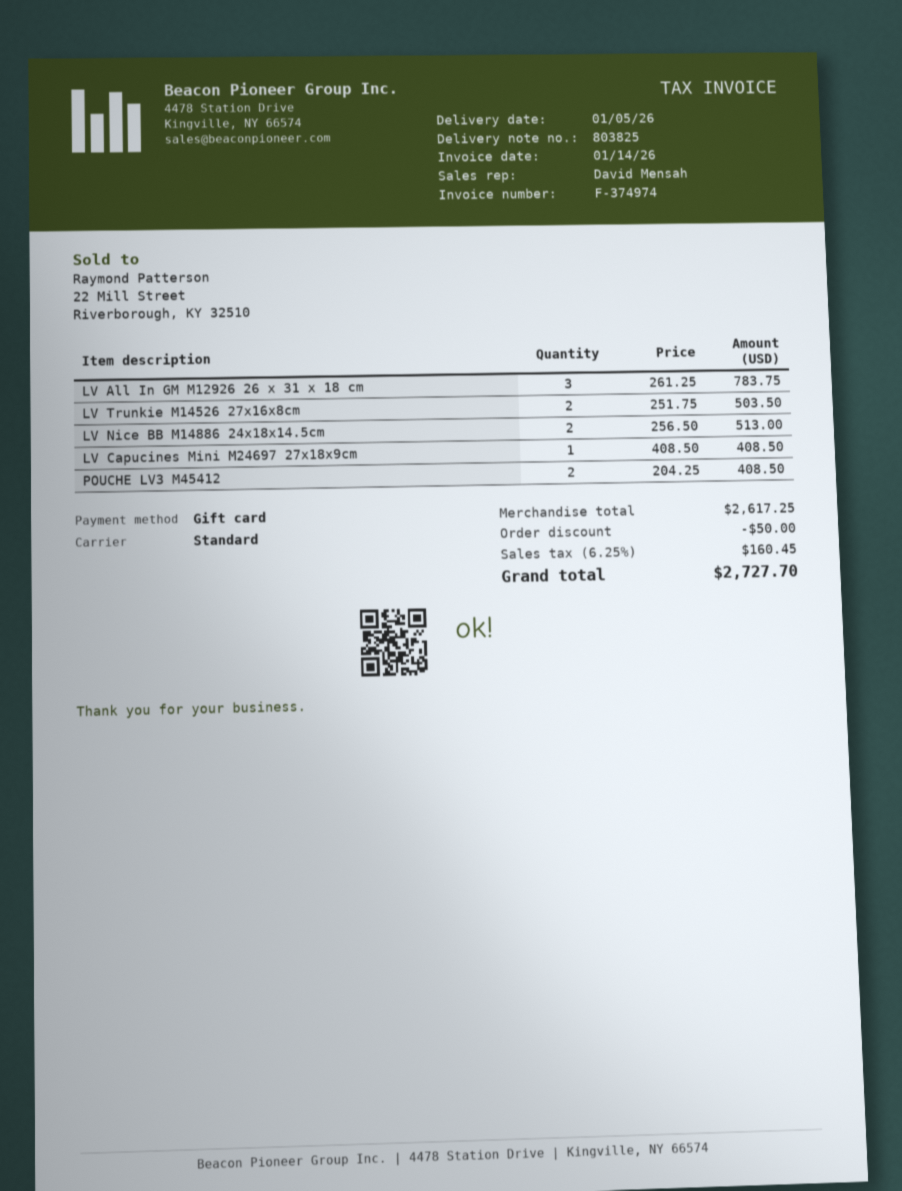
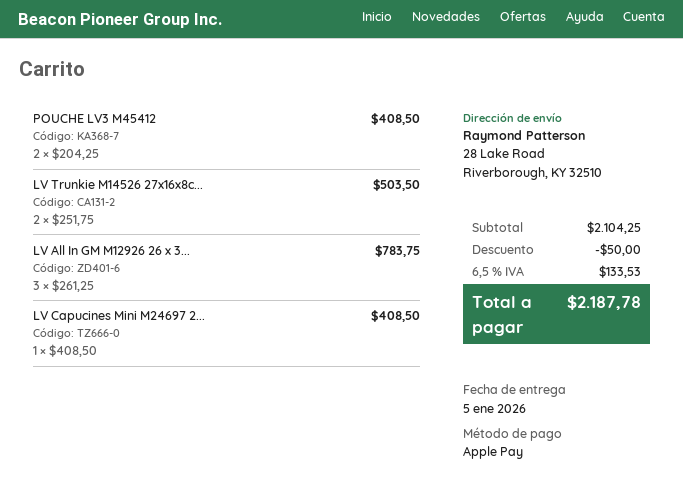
payment method: gift card -> Apple Pay
LV Nice BB M14886 24x18x14.5cm: 2 x 256.50 = 513.00 -> none
subtotal: 2617.25 -> 2104.25
tax: 6.25% = 160.45 -> 6.5% = 133.53
total: 2727.70 -> 2187.78

